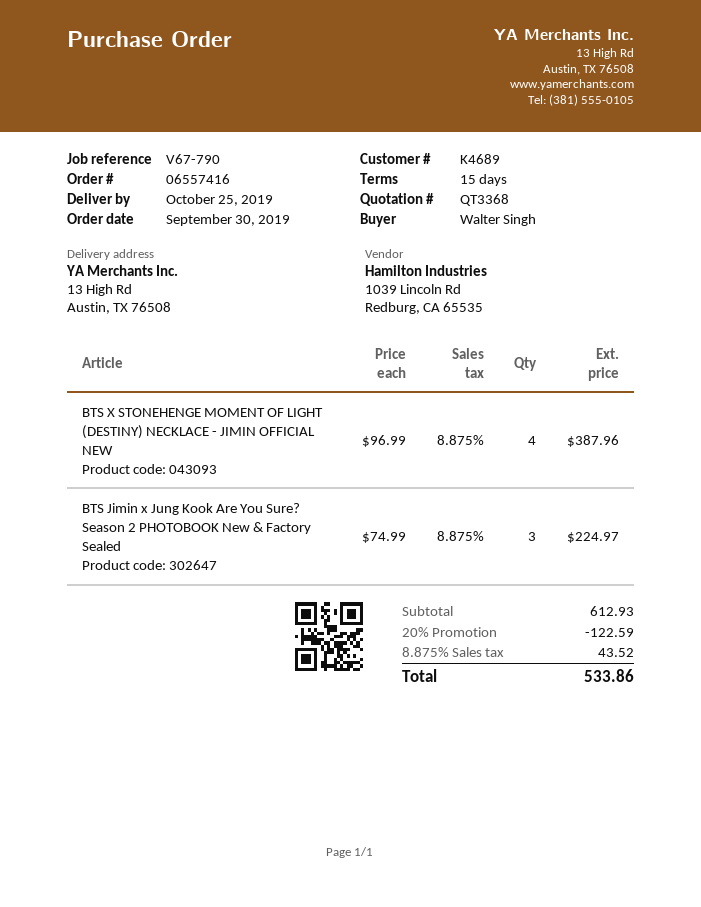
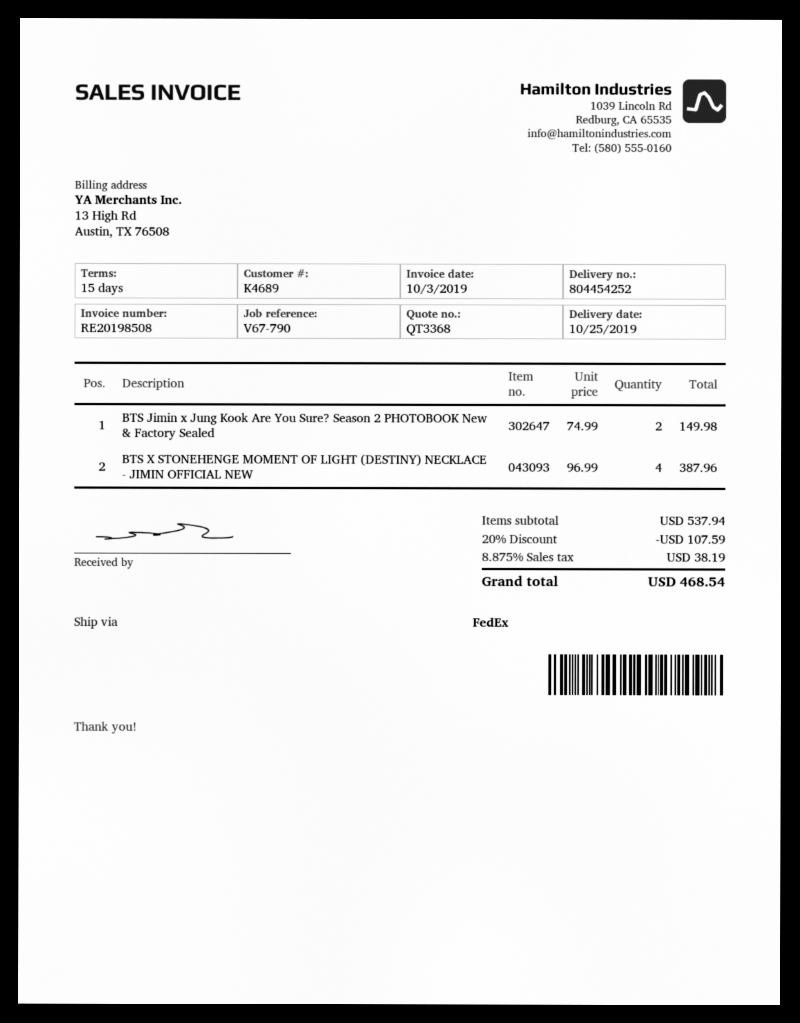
BTS Jimin x Jung Kook Are You Sure? Season 2 PHOTOBOOK New & Factory Sealed: 3 x 74.99 = 224.97 -> 2 x 74.99 = 149.98
subtotal: 612.93 -> 537.94
discount: 20% = 122.59 -> 20% = 107.59
tax: 8.875% = 43.52 -> 8.875% = 38.19
total: 533.86 -> 468.54

